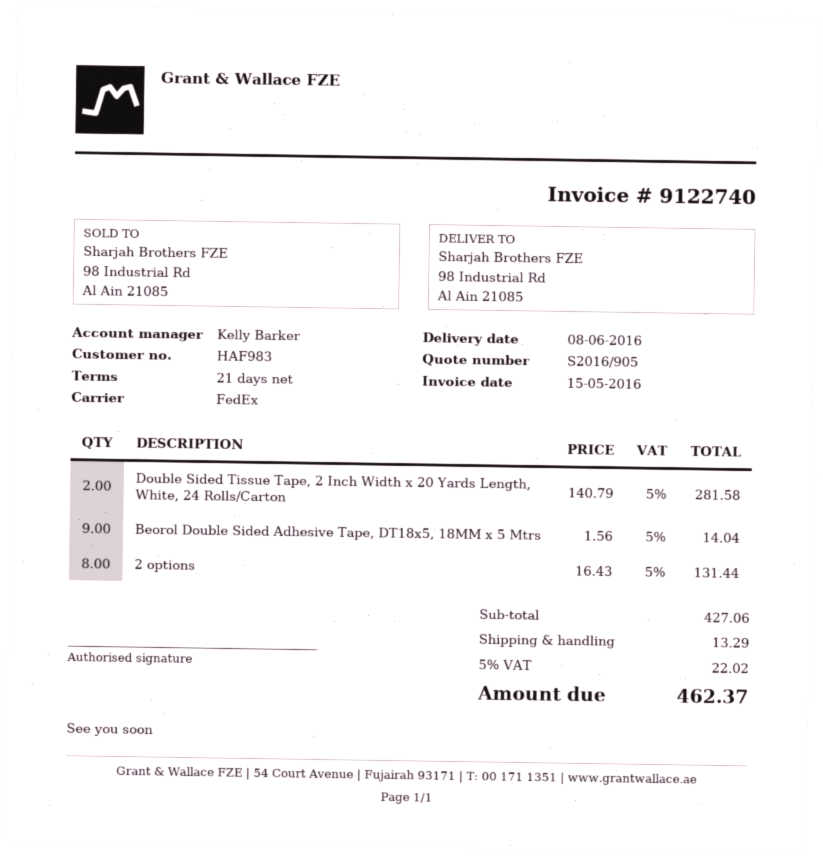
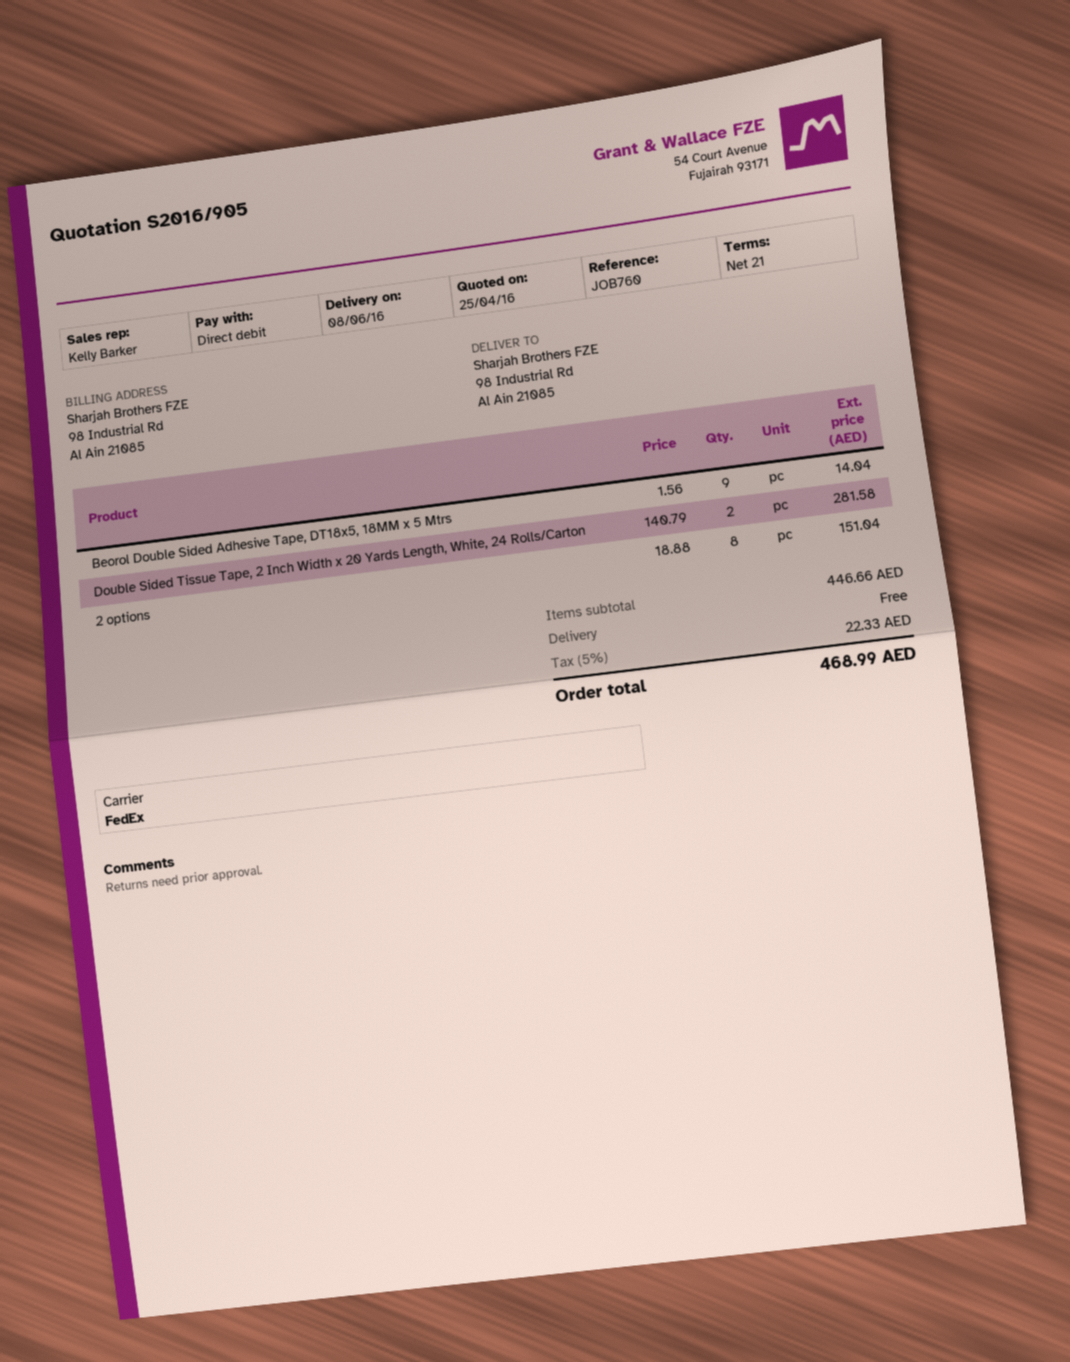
2 options: 8 x 16.43 = 131.44 -> 8 x 18.88 = 151.04
subtotal: 427.06 -> 446.66
shipping: 13.29 -> 0.00
tax: 5% = 22.02 -> 5% = 22.33
total: 462.37 -> 468.99

